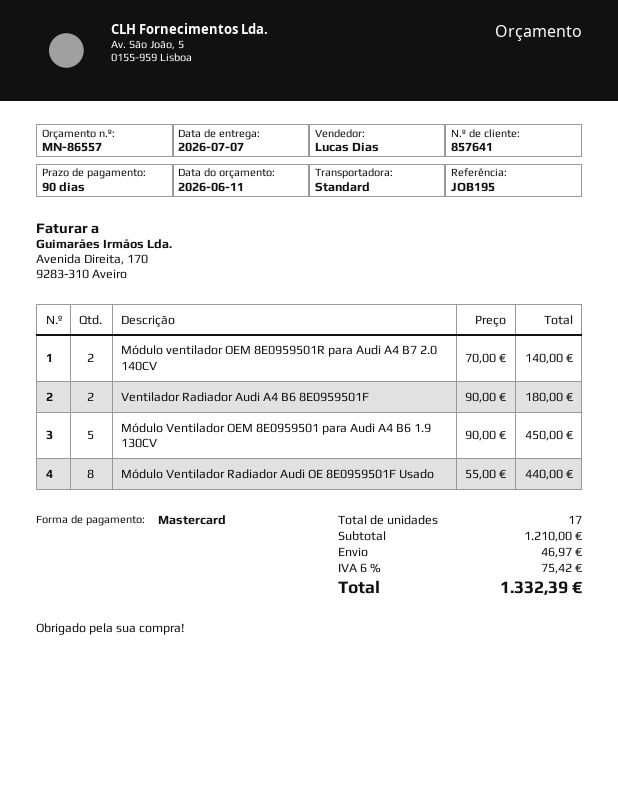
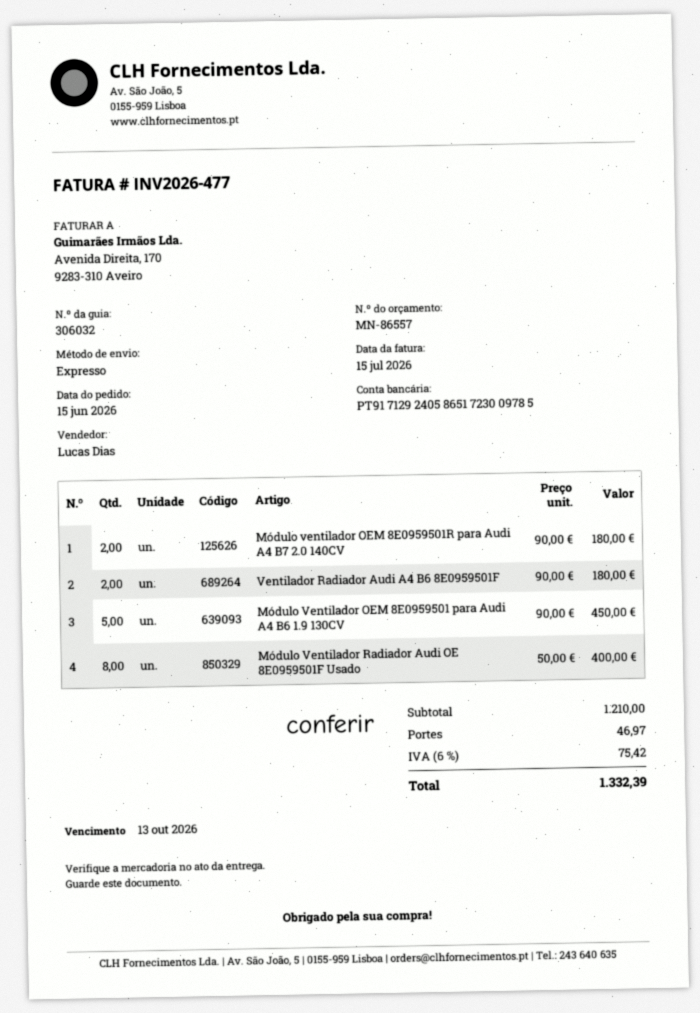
shipping method: standard -> express
Módulo ventilador OEM 8E0959501R para Audi A4 B7 2.0 140CV: 2 x 70.00 = 140.00 -> 2 x 90.00 = 180.00
Módulo Ventilador Radiador Audi OE 8E0959501F Usado: 8 x 55.00 = 440.00 -> 8 x 50.00 = 400.00

